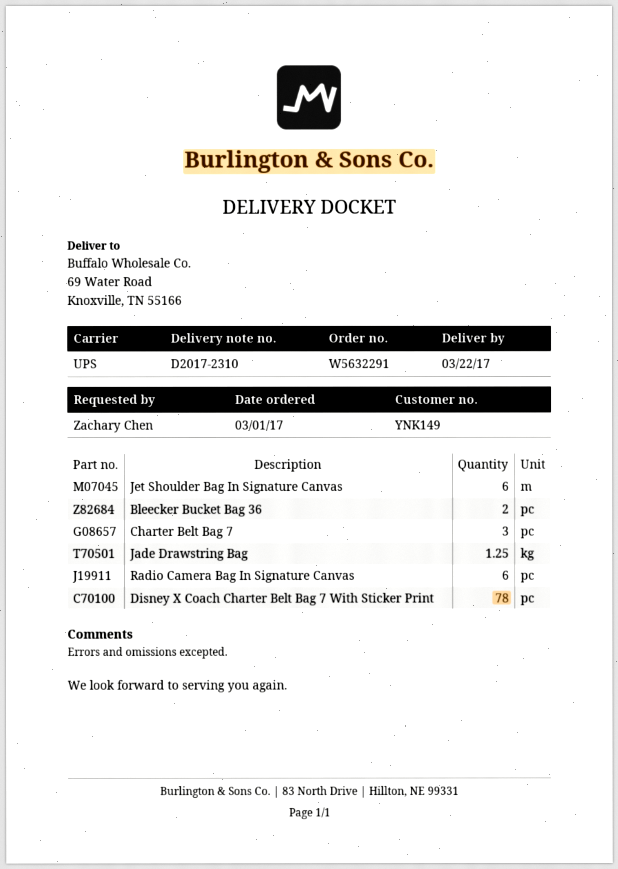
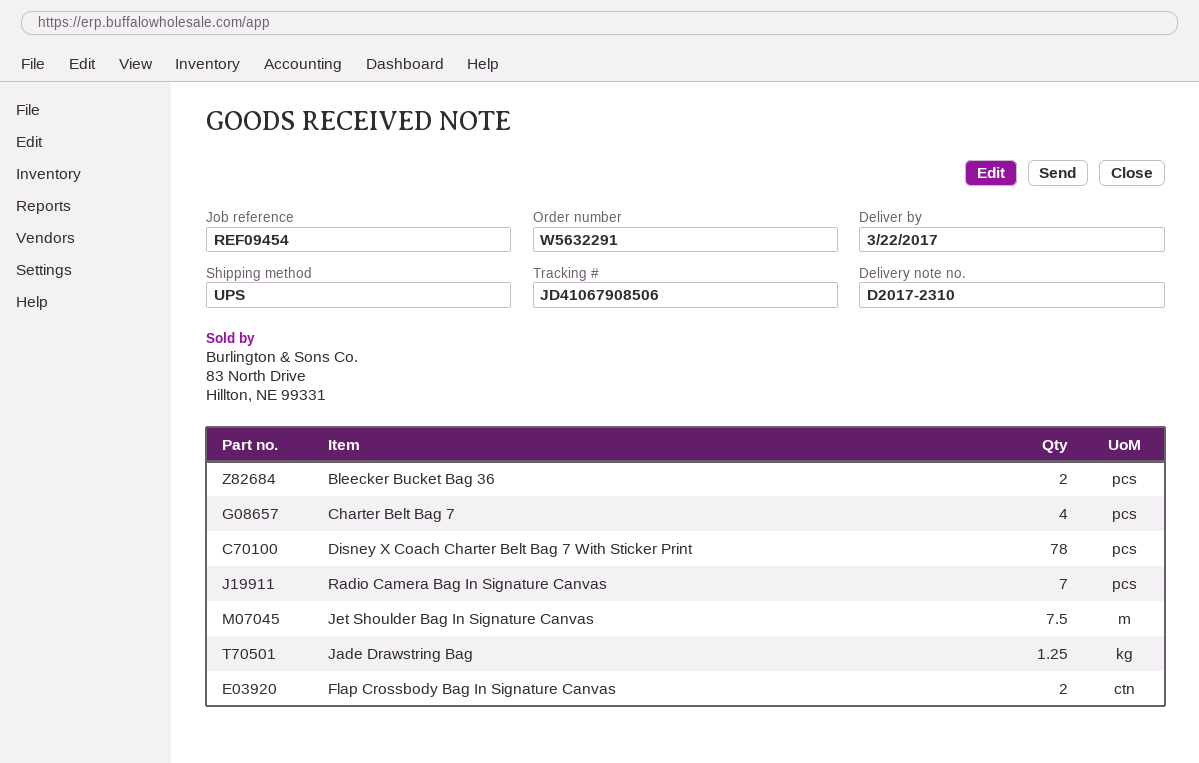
Jet Shoulder Bag In Signature Canvas: 6 -> 7.5
Charter Belt Bag 7: 3 -> 4
Radio Camera Bag In Signature Canvas: 6 -> 7
Flap Crossbody Bag In Signature Canvas: none -> 2

